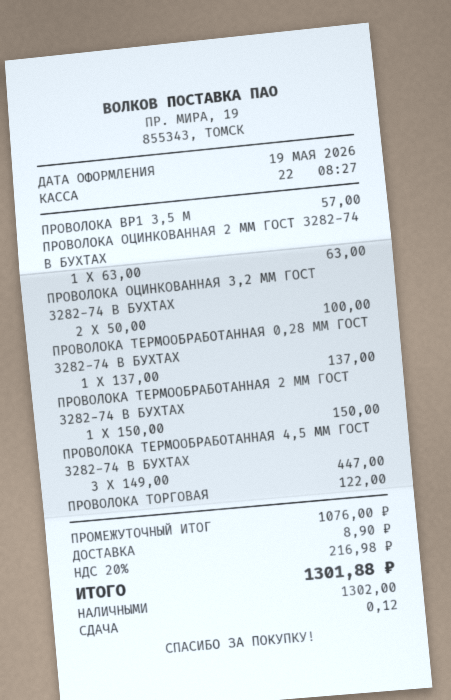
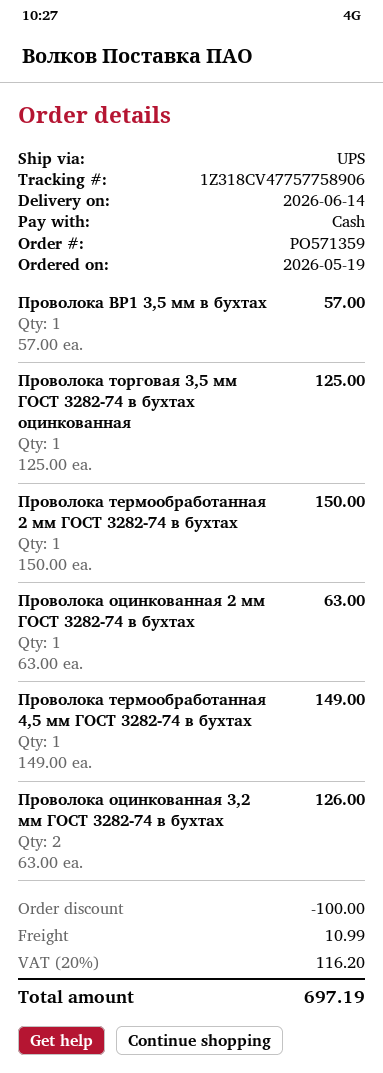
ПРОВОЛОКА ОЦИНКОВАННАЯ 3,2 ММ ГОСТ 3282-74 В БУХТАХ: 2 x 50.00 = 100.00 -> 2 x 63.00 = 126.00
ПРОВОЛОКА ТЕРМООБРАБОТАННАЯ 0,28 ММ ГОСТ 3282-74 В БУХТАХ: 1 x 137.00 = 137.00 -> none
ПРОВОЛОКА ТЕРМООБРАБОТАННАЯ 4,5 ММ ГОСТ 3282-74 В БУХТАХ: 3 x 149.00 = 447.00 -> 1 x 149.00 = 149.00
ПРОВОЛОКА ТОРГОВАЯ: 1 x 122.00 = 122.00 -> 1 x 125.00 = 125.00
discount: none -> 100.00
shipping: 8.90 -> 10.99
tax: 20% = 216.98 -> 20% = 116.20
total: 1301.88 -> 697.19

